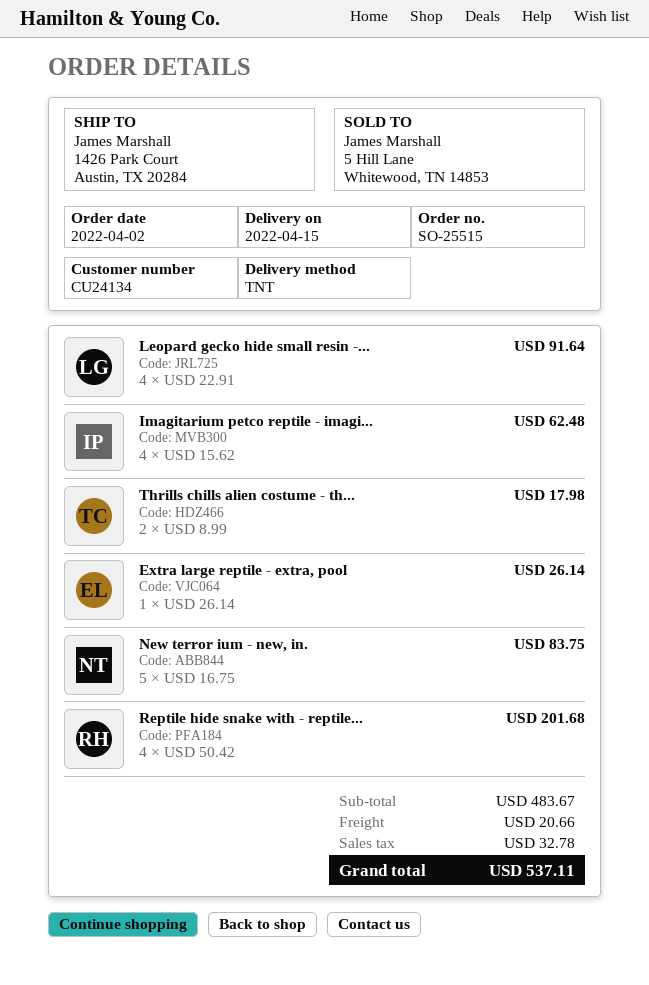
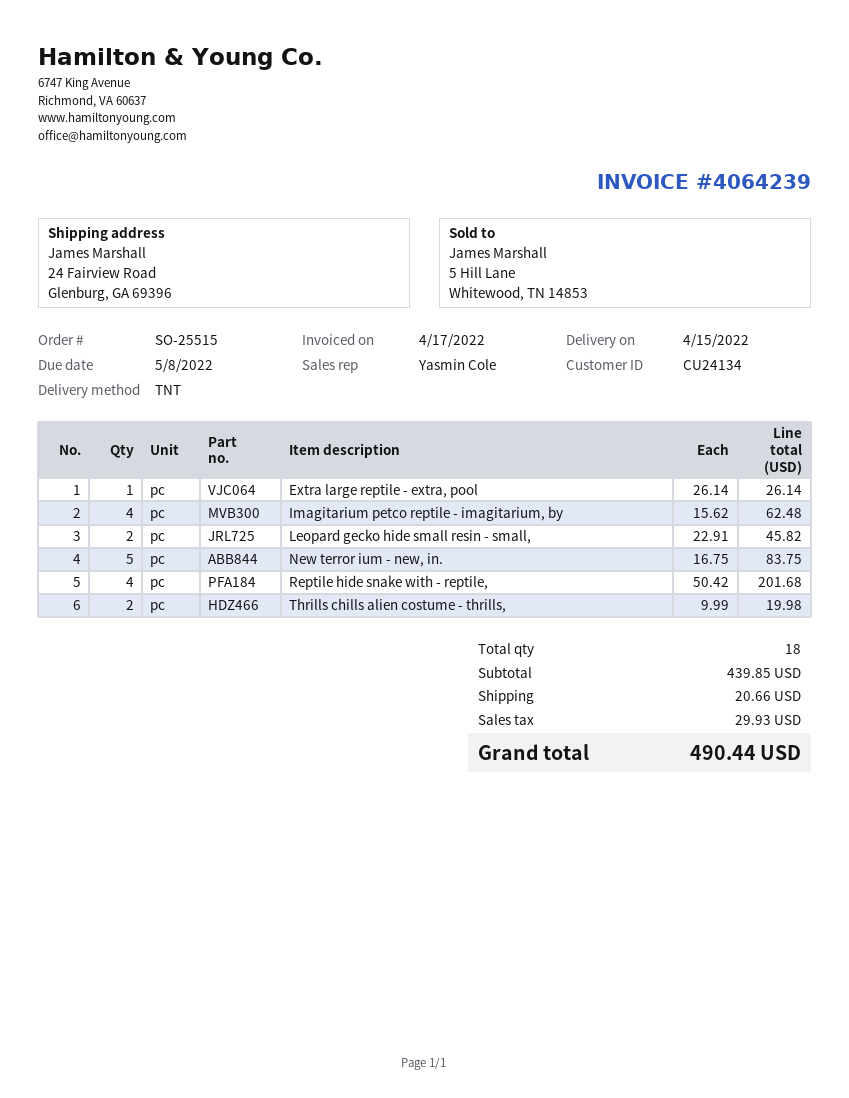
ship to: 1426 Park Court, Austin, TX 20284 -> 24 Fairview Road, Glenburg, GA 69396
Leopard gecko hide small resin -...: 4 x 22.91 = 91.64 -> 2 x 22.91 = 45.82
Thrills chills alien costume - th...: 2 x 8.99 = 17.98 -> 2 x 9.99 = 19.98
subtotal: 483.67 -> 439.85
tax: 32.78 -> 29.93
total: 537.11 -> 490.44

